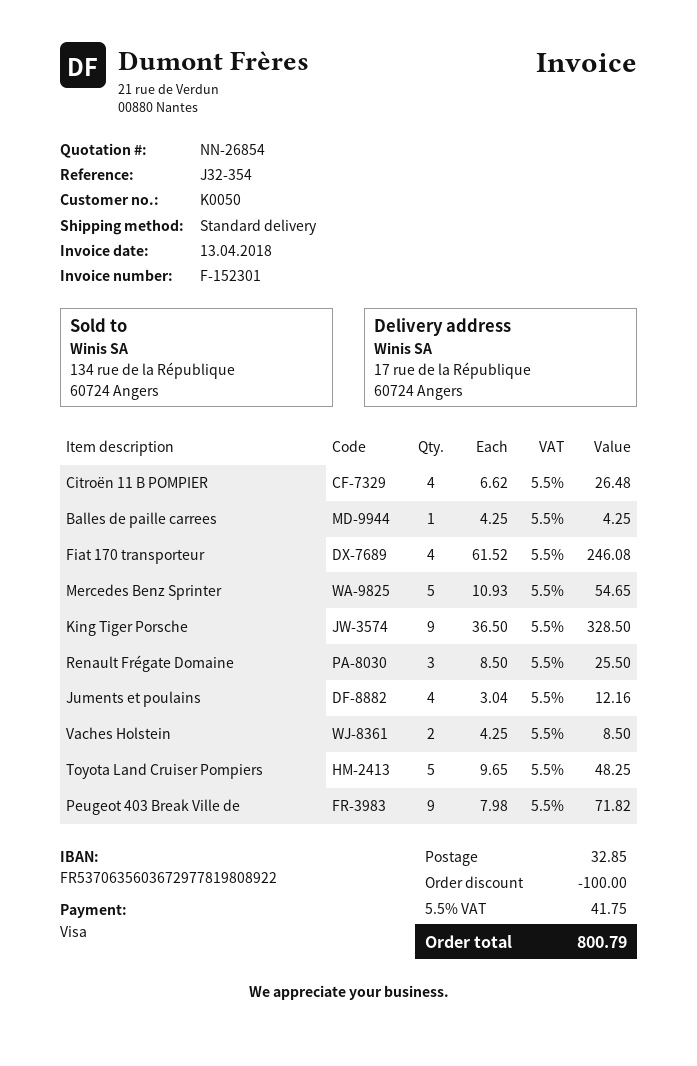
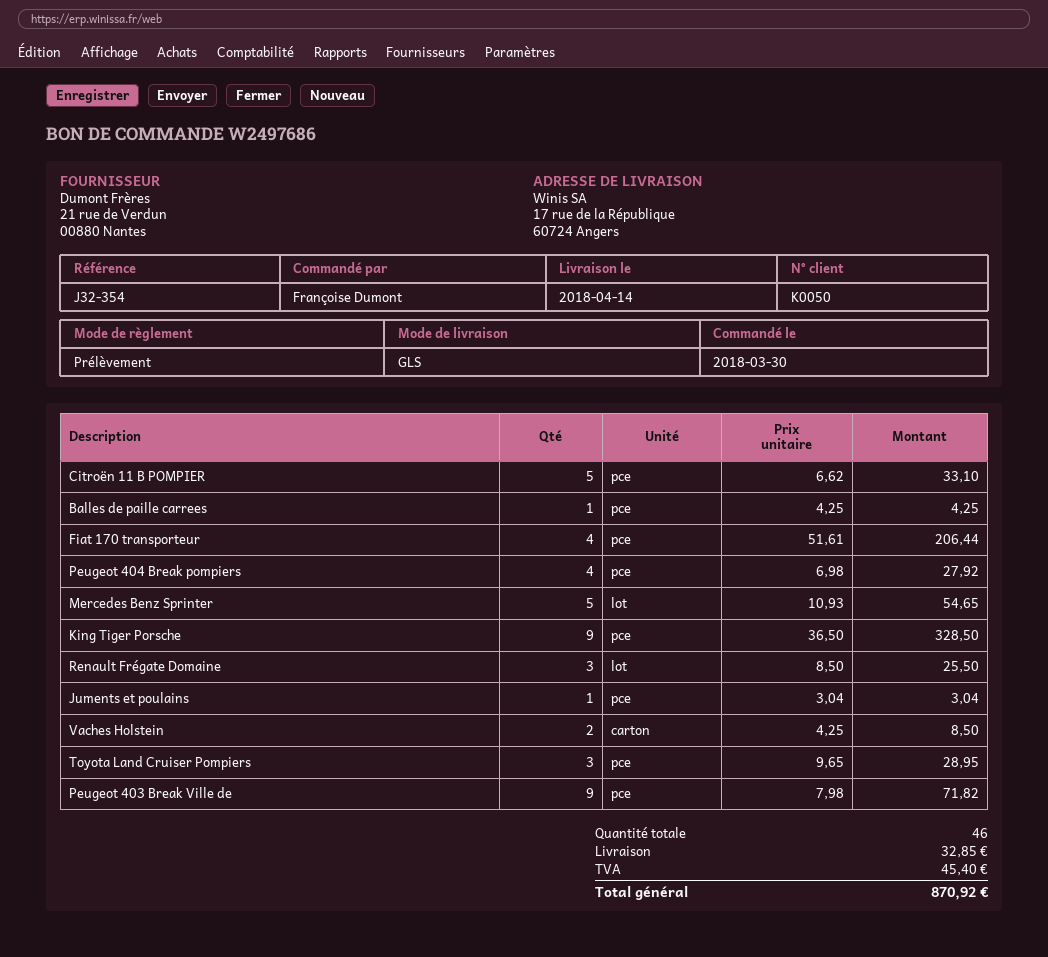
payment method: Visa -> direct debit
shipping method: standard -> GLS
Citroën 11 B POMPIER: 4 x 6.62 = 26.48 -> 5 x 6.62 = 33.10
Fiat 170 transporteur: 4 x 61.52 = 246.08 -> 4 x 51.61 = 206.44
Juments et poulains: 4 x 3.04 = 12.16 -> 1 x 3.04 = 3.04
Toyota Land Cruiser Pompiers: 5 x 9.65 = 48.25 -> 3 x 9.65 = 28.95
Peugeot 404 Break pompiers: none -> 4 x 6.98 = 27.92
discount: 100.00 -> none
tax: 41.75 -> 45.40
total: 800.79 -> 870.92

